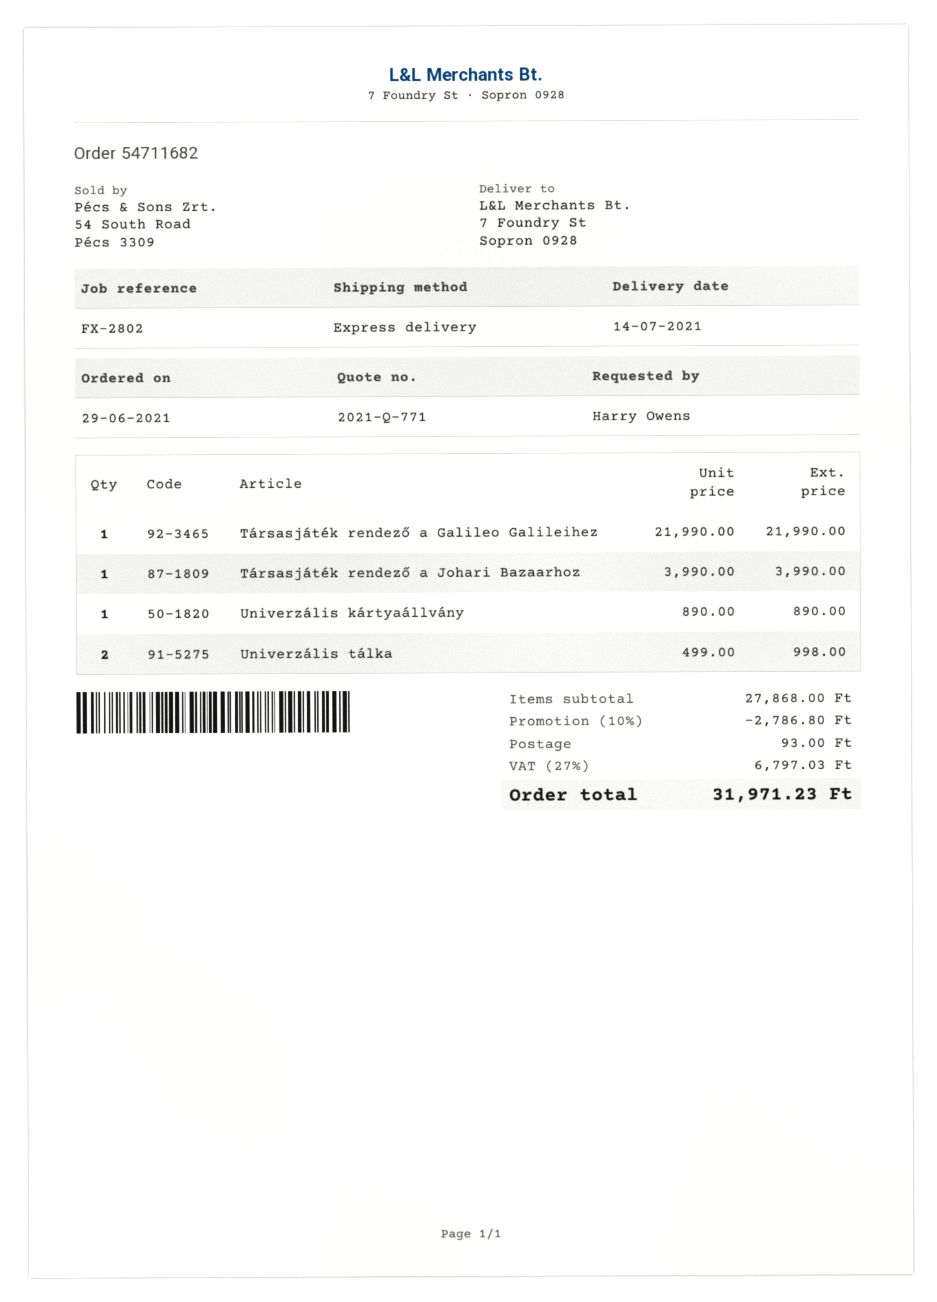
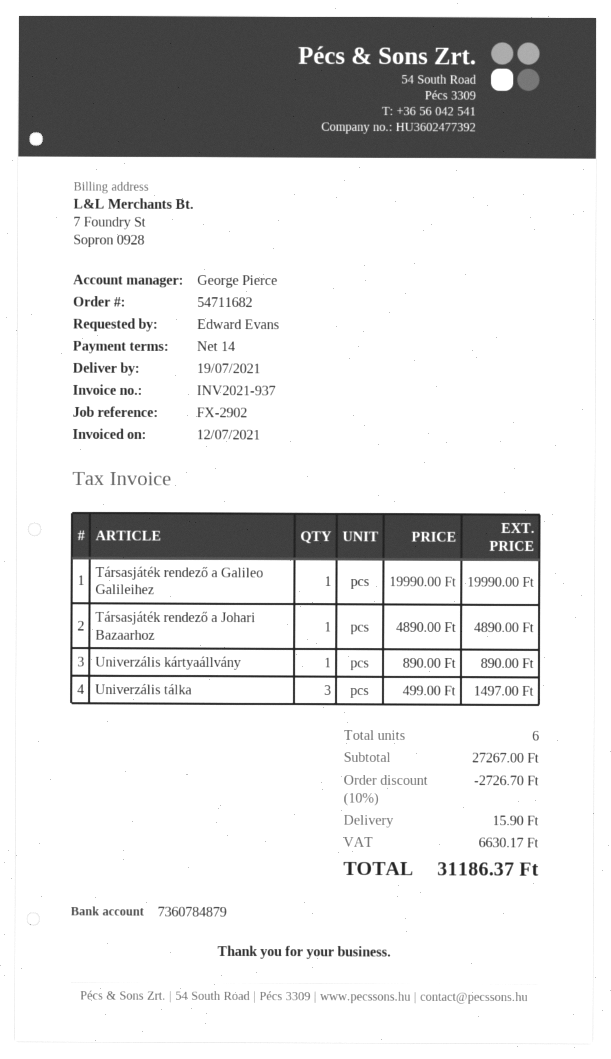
delivery date: 2021-07-14 -> 2021-07-19
reference: FX-2802 -> FX-2902
ordered by: Harry Owens -> Edward Evans
Társasjáték rendező a Galileo Galileihez: 1 x 21990.00 = 21990.00 -> 1 x 19990.00 = 19990.00
Társasjáték rendező a Johari Bazaarhoz: 1 x 3990.00 = 3990.00 -> 1 x 4890.00 = 4890.00
Univerzális tálka: 2 x 499.00 = 998.00 -> 3 x 499.00 = 1497.00
subtotal: 27868.00 -> 27267.00
discount: 10% = 2786.80 -> 10% = 2726.70
shipping: 93.00 -> 15.90
tax: 6797.03 -> 6630.17
total: 31971.23 -> 31186.37

